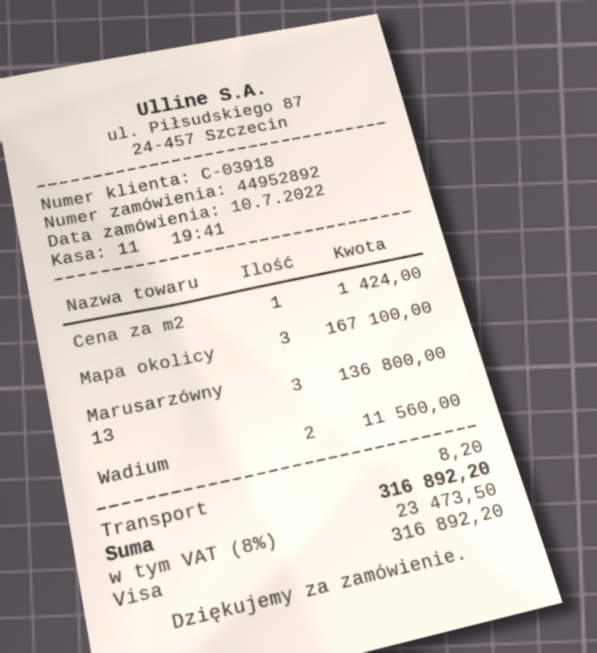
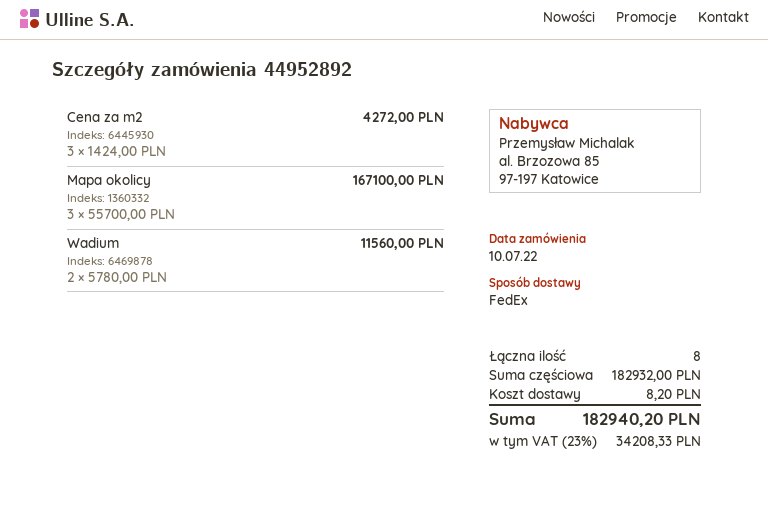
Cena za m2: 1 for 1424.00 -> 3 for 4272.00
Marusarzówny 13: 3 for 136800.00 -> none
tax: 8% = 23473.50 -> 23% = 34208.33
total: 316892.20 -> 182940.20

